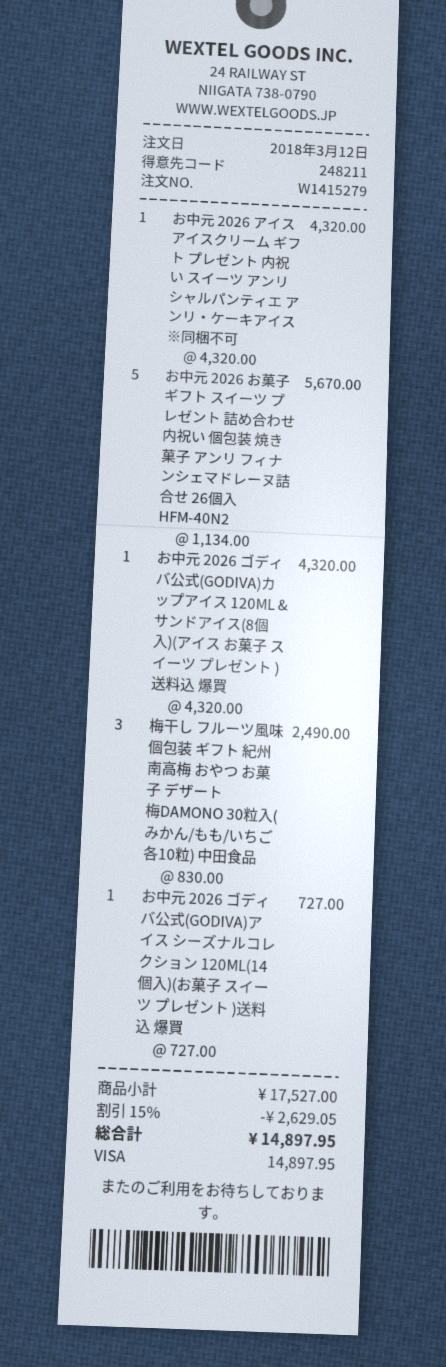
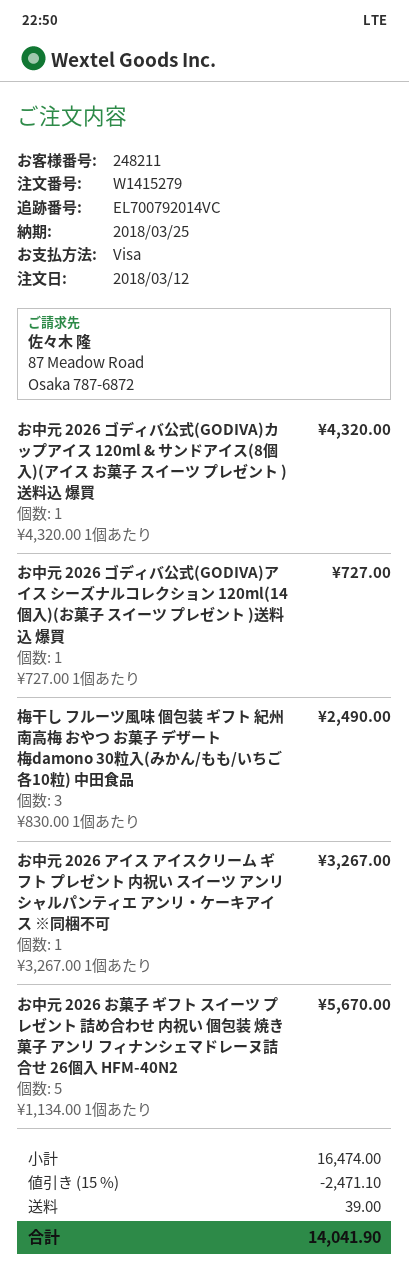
お中元 2026 アイス アイスクリーム ギフト プレゼント 内祝い スイーツ アンリシャルパンティエ アンリ・ケーキアイス ※同梱不可: 1 x 4320.00 = 4320.00 -> 1 x 3267.00 = 3267.00
subtotal: 17527.00 -> 16474.00
discount: 15% = 2629.05 -> 15% = 2471.10
shipping: none -> 39.00
total: 14897.95 -> 14041.90

